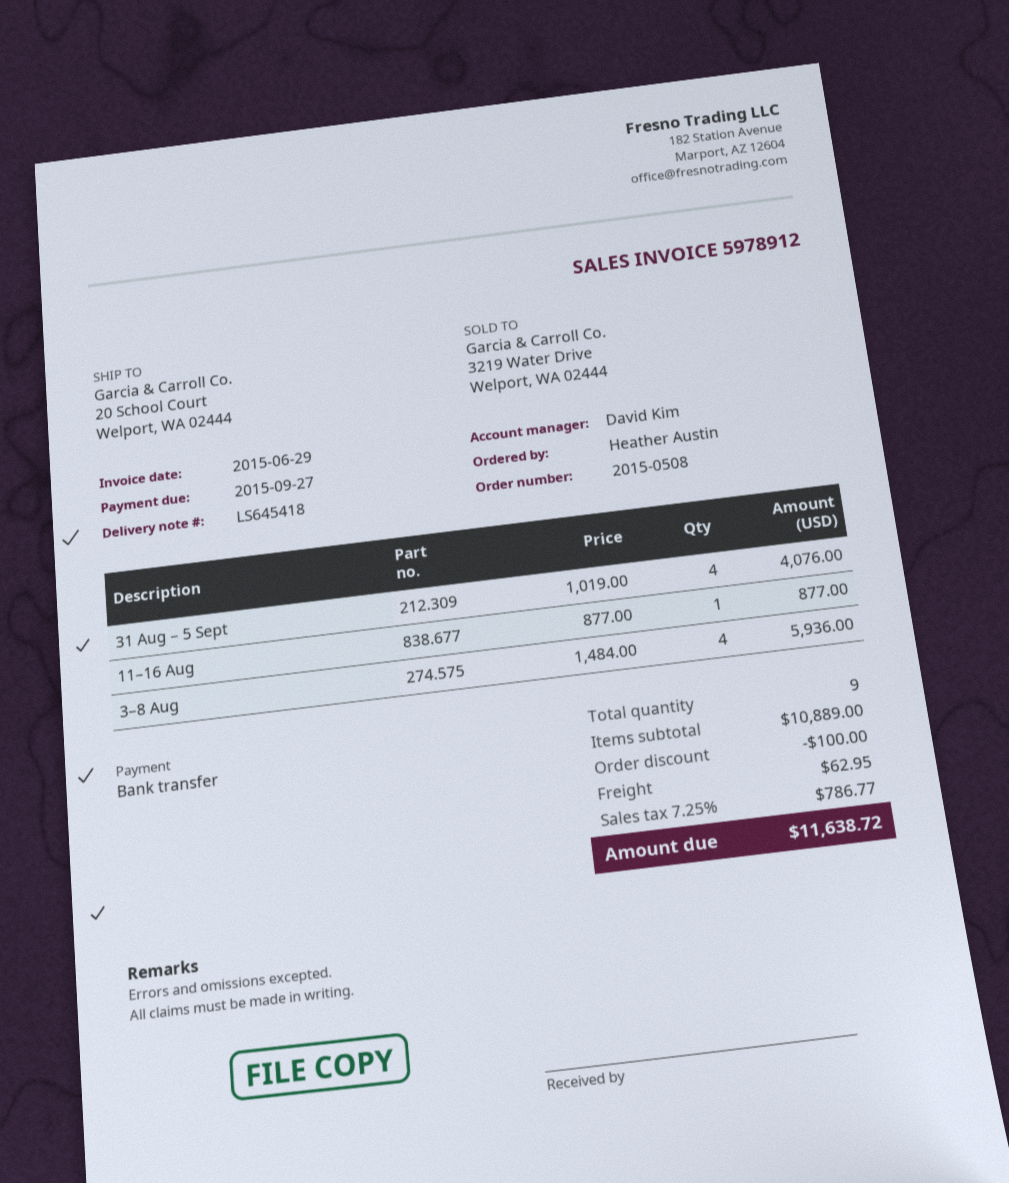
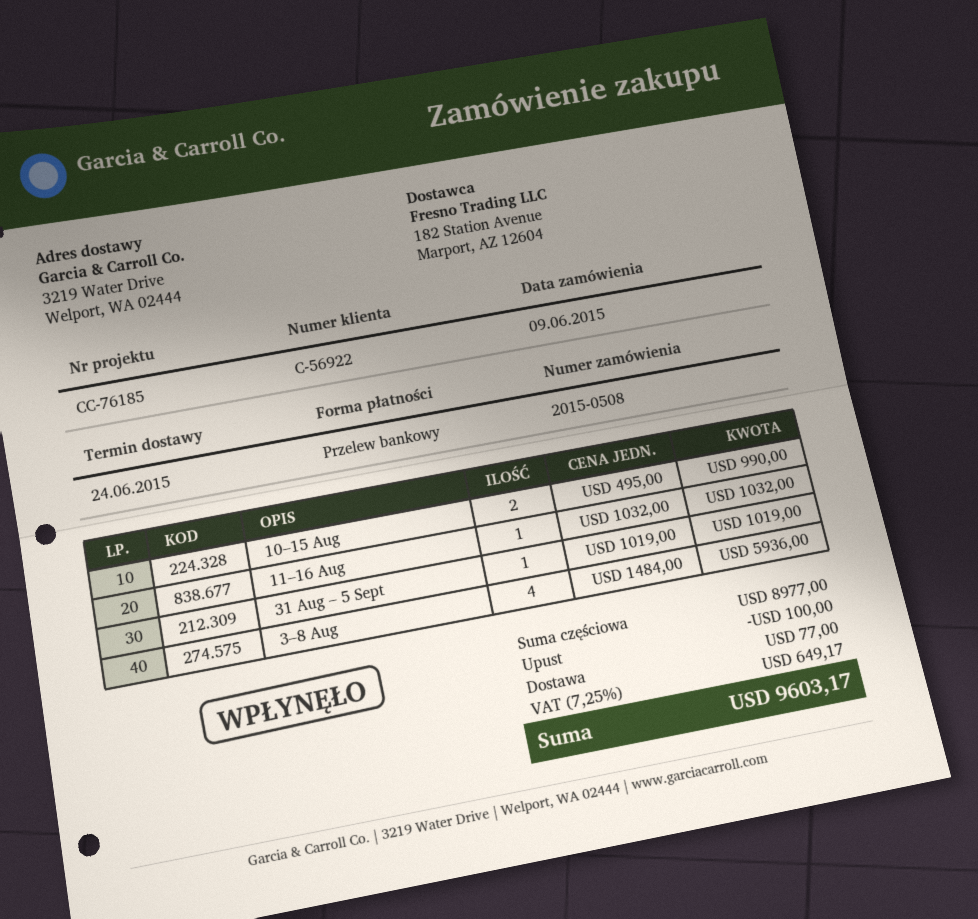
ship to: 20 School Court, Welport, WA 02444 -> 3219 Water Drive, Welport, WA 02444
31 Aug – 5 Sept: 4 x 1019.00 = 4076.00 -> 1 x 1019.00 = 1019.00
11–16 Aug: 1 x 877.00 = 877.00 -> 1 x 1032.00 = 1032.00
10–15 Aug: none -> 2 x 495.00 = 990.00
subtotal: 10889.00 -> 8977.00
shipping: 62.95 -> 77.00
tax: 7.25% = 786.77 -> 7.25% = 649.17
total: 11638.72 -> 9603.17

